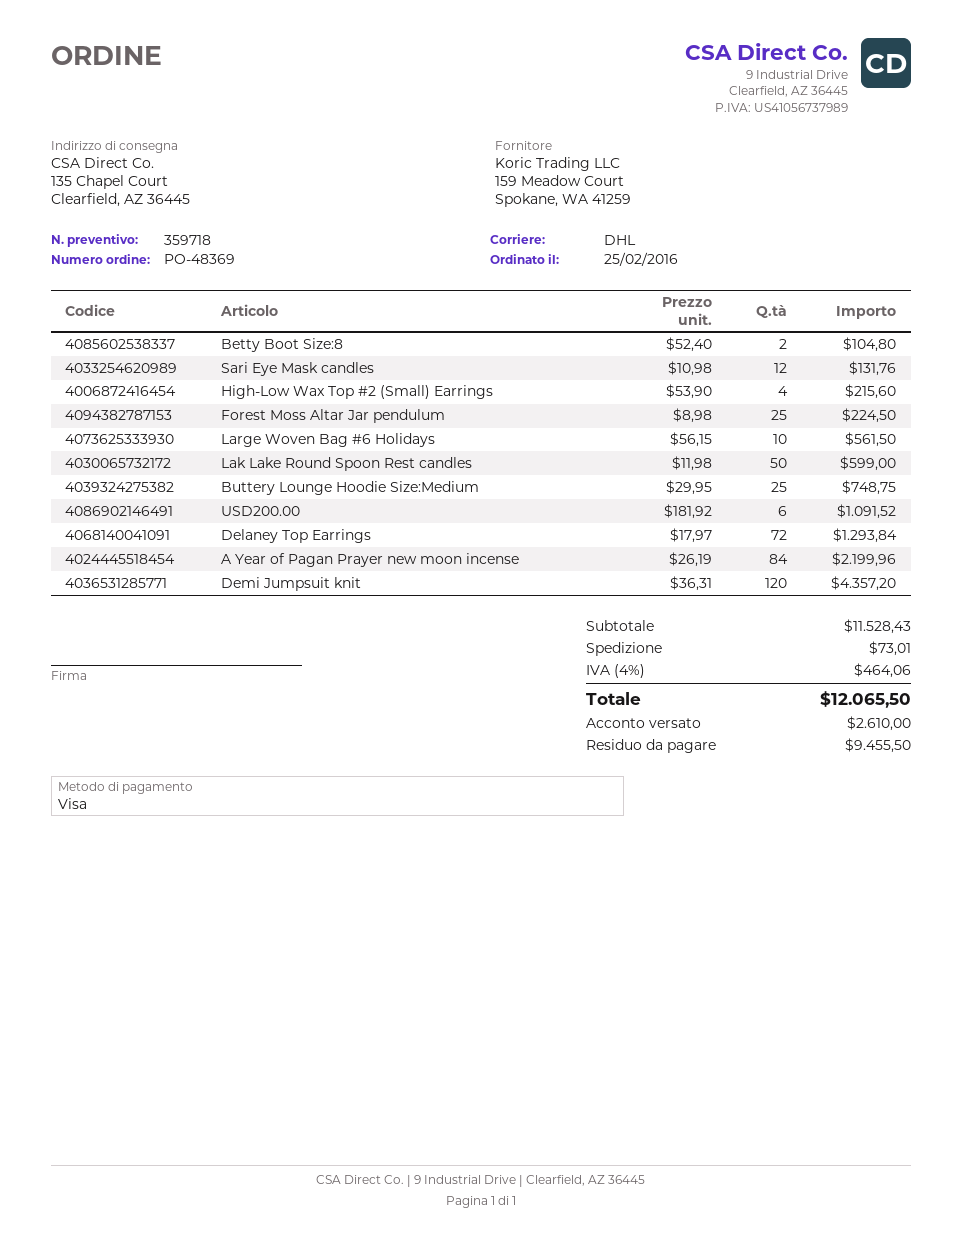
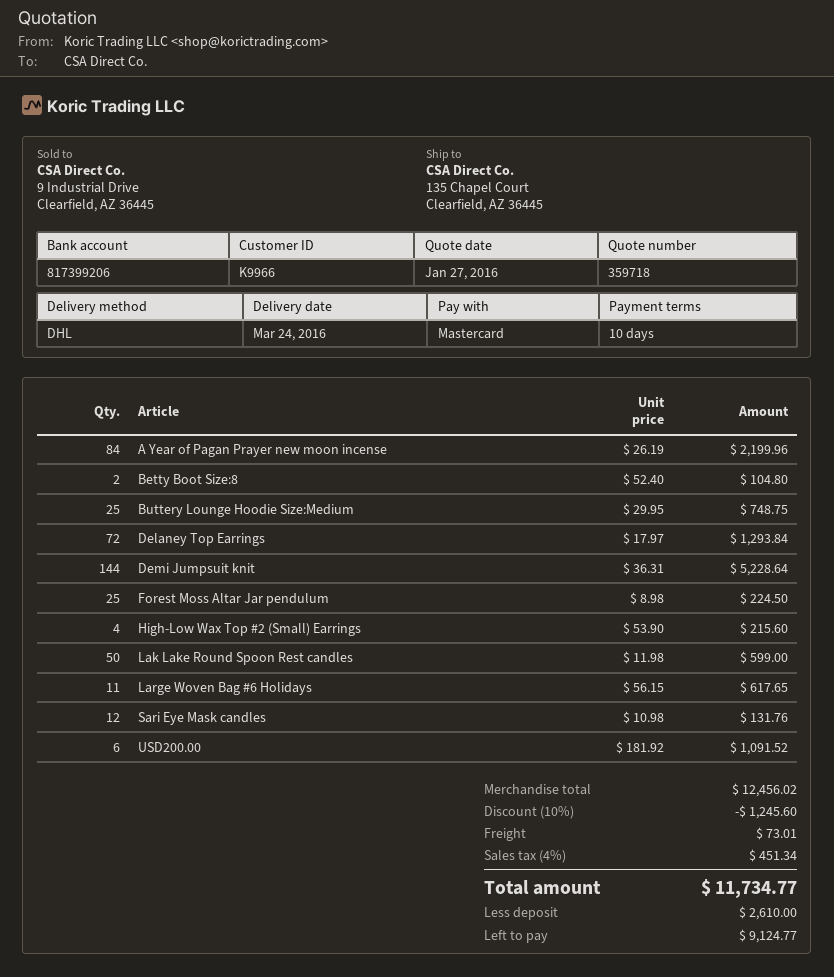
payment method: Visa -> Mastercard
Large Woven Bag #6 Holidays: 10 x 56.15 = 561.50 -> 11 x 56.15 = 617.65
Demi Jumpsuit knit: 120 x 36.31 = 4357.20 -> 144 x 36.31 = 5228.64
subtotal: 11528.43 -> 12456.02
discount: none -> 10% = 1245.60
tax: 4% = 464.06 -> 4% = 451.34
total: 12065.50 -> 11734.77
balance: 9455.50 -> 9124.77

